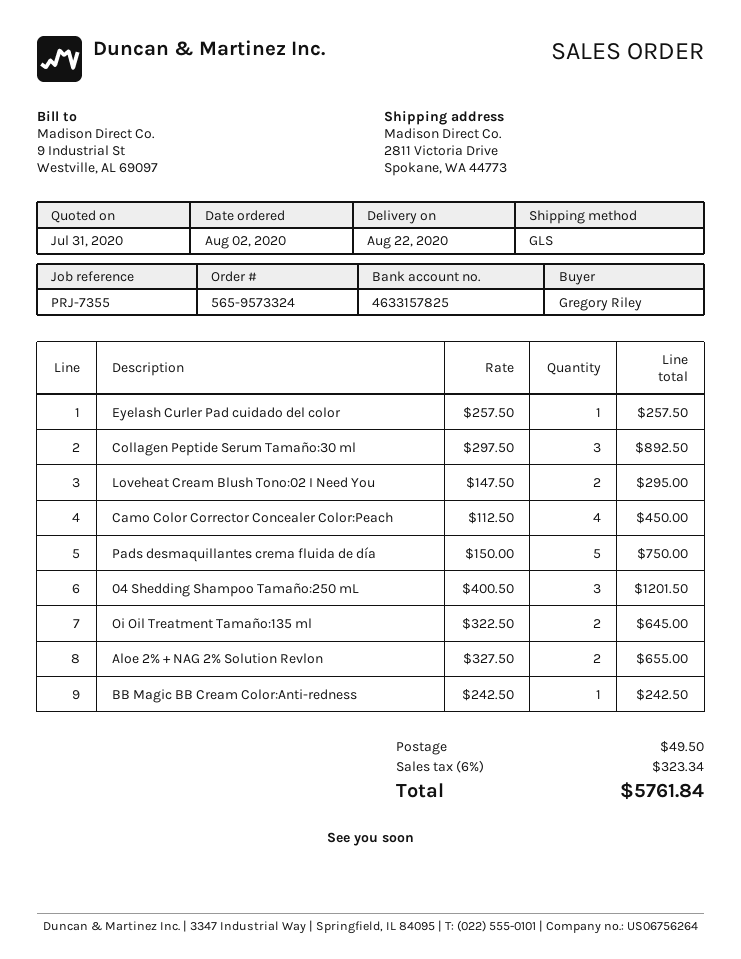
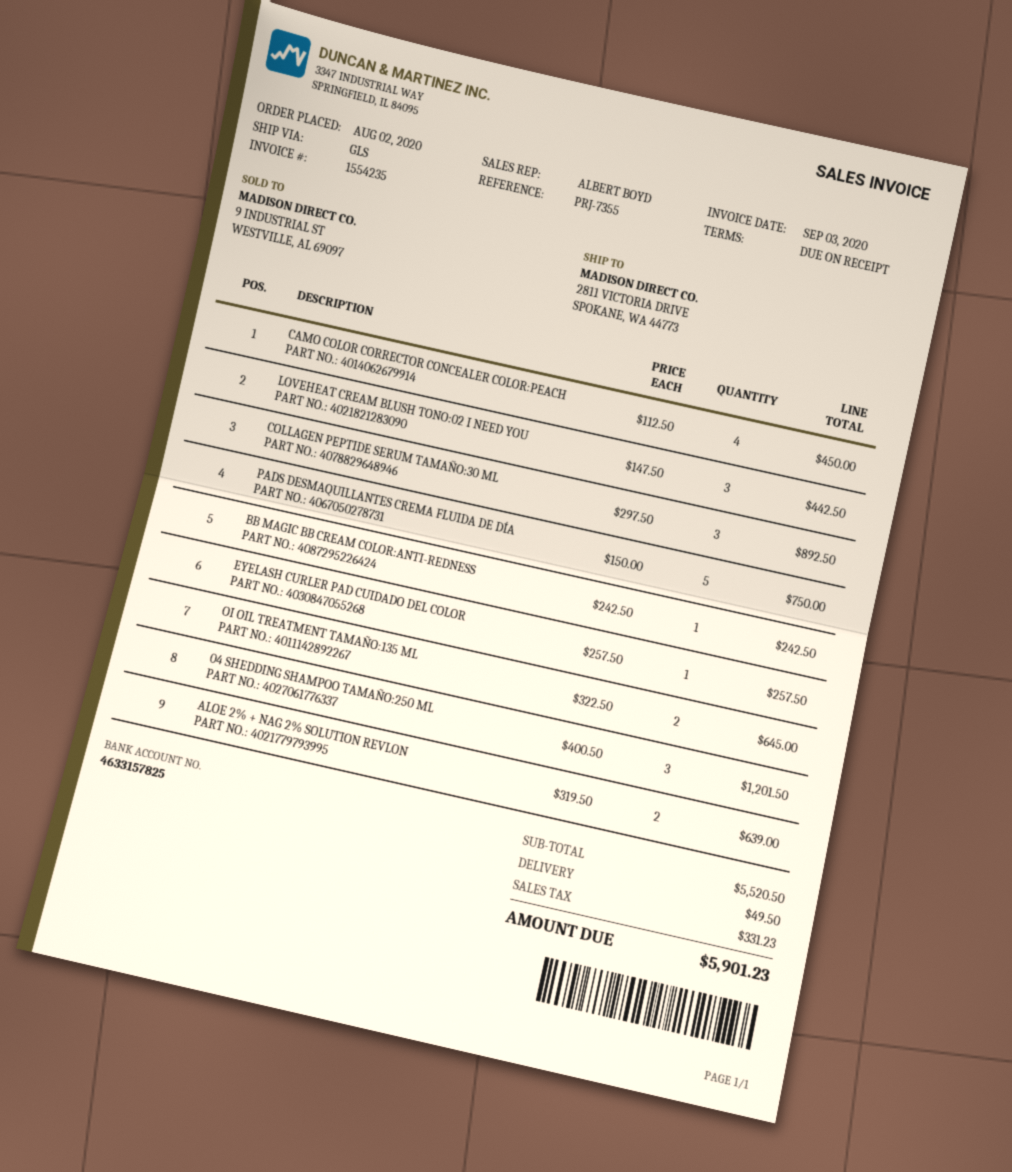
Loveheat Cream Blush Tono:02 I Need You: 2 x 147.50 = 295.00 -> 3 x 147.50 = 442.50
Aloe 2% + NAG 2% Solution Revlon: 2 x 327.50 = 655.00 -> 2 x 319.50 = 639.00
tax: 323.34 -> 331.23
total: 5761.84 -> 5901.23

